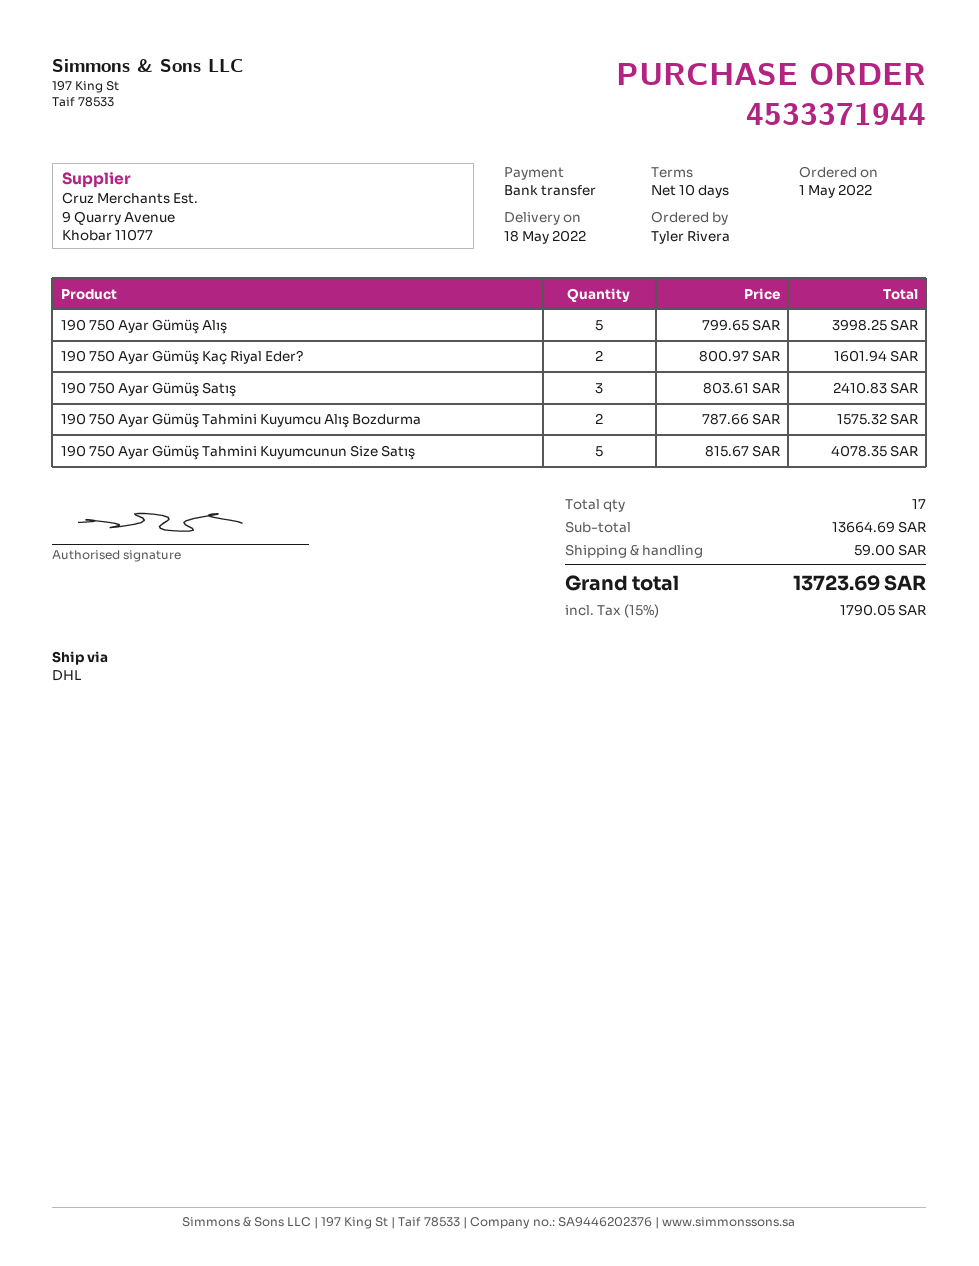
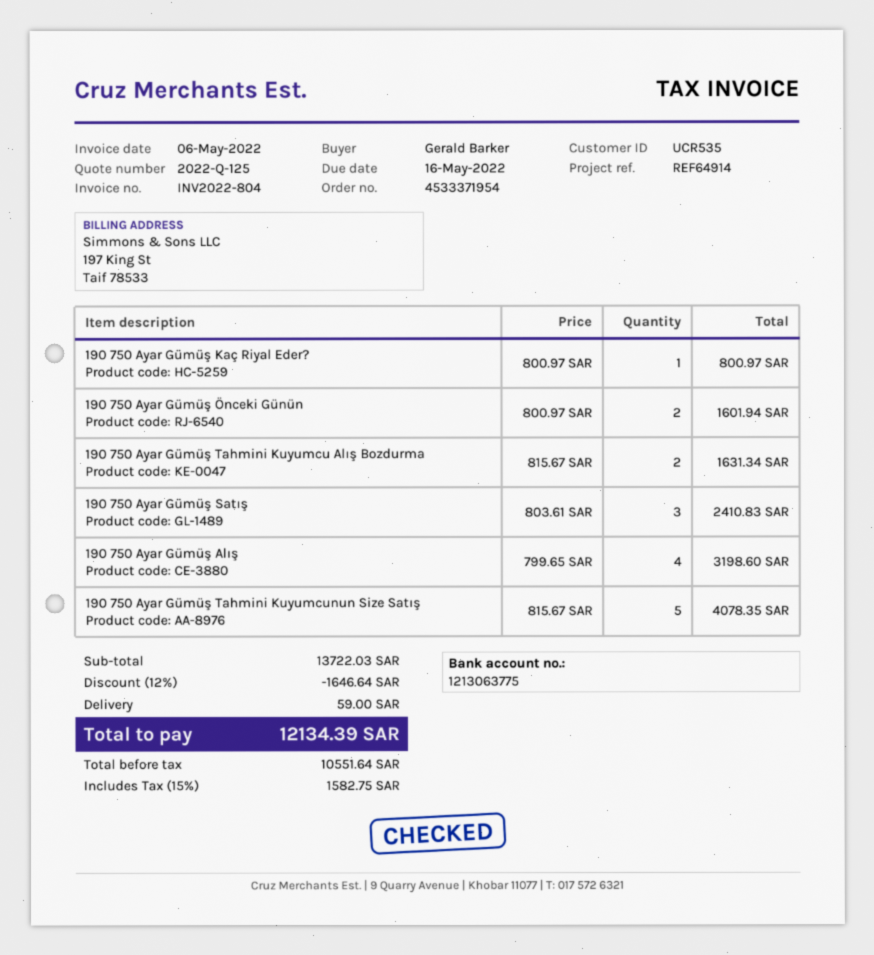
order number: 4533371944 -> 4533371954
ordered by: Tyler Rivera -> Gerald Barker
190 750 Ayar Gümüş Alış: 5 x 799.65 = 3998.25 -> 4 x 799.65 = 3198.60
190 750 Ayar Gümüş Kaç Riyal Eder?: 2 x 800.97 = 1601.94 -> 1 x 800.97 = 800.97
190 750 Ayar Gümüş Tahmini Kuyumcu Alış Bozdurma: 2 x 787.66 = 1575.32 -> 2 x 815.67 = 1631.34
190 750 Ayar Gümüş Önceki Günün: none -> 2 x 800.97 = 1601.94
subtotal: 13664.69 -> 13722.03
discount: none -> 12% = 1646.64
tax: 15% = 1790.05 -> 15% = 1582.75
total: 13723.69 -> 12134.39

